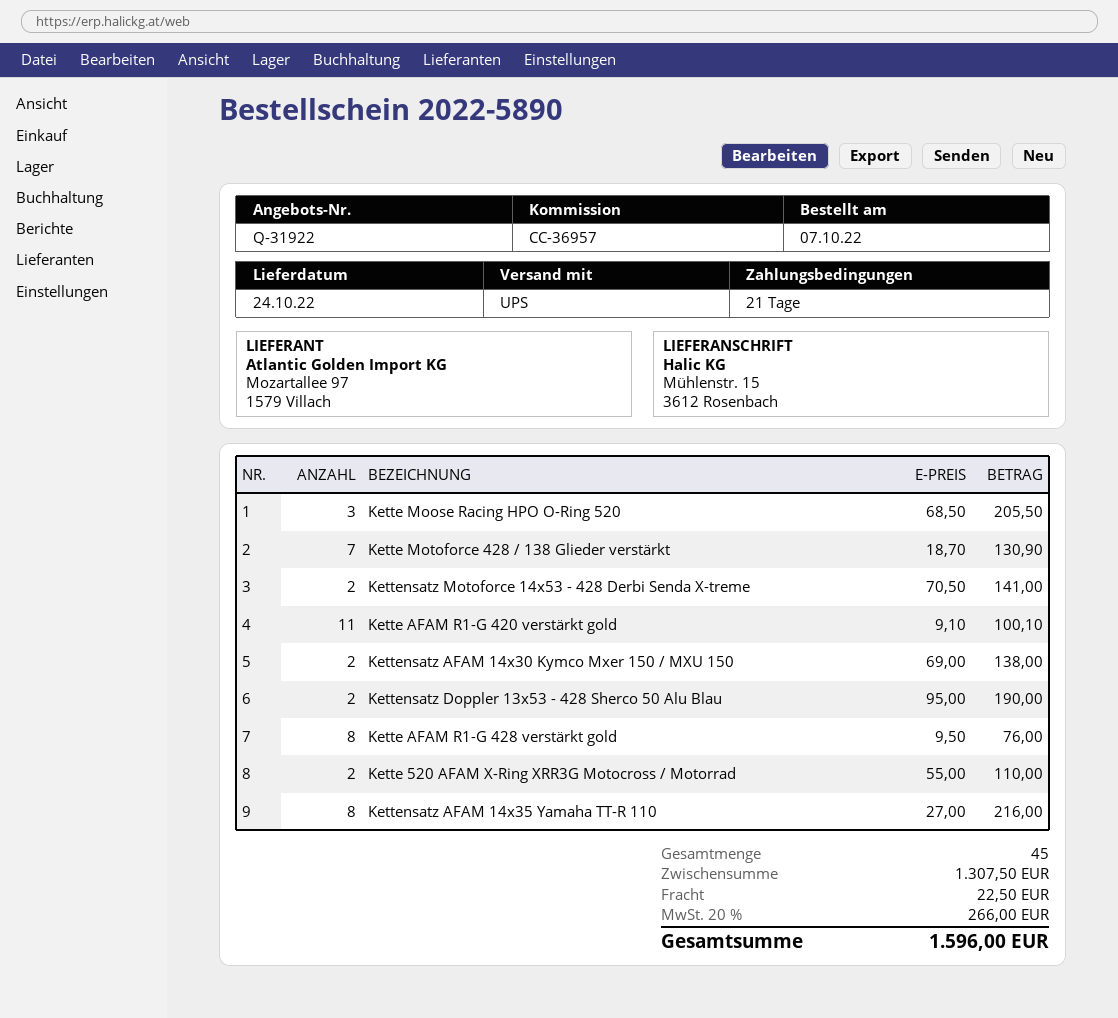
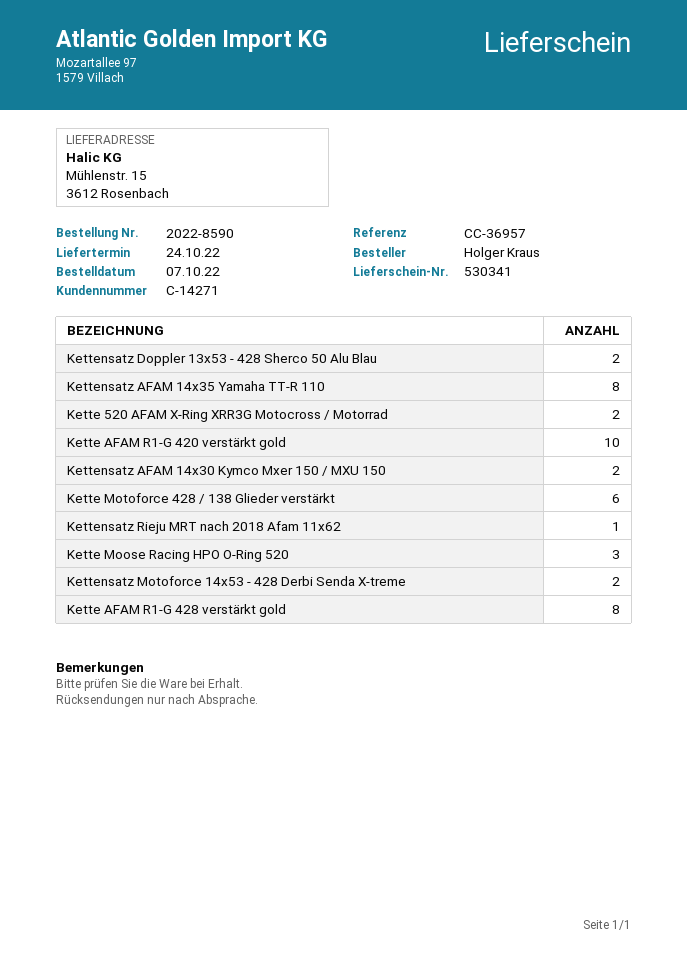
order number: 2022-5890 -> 2022-8590
Kette Motoforce 428 / 138 Glieder verstärkt: 7 -> 6
Kette AFAM R1-G 420 verstärkt gold: 11 -> 10
Kettensatz Rieju MRT nach 2018 Afam 11x62: none -> 1

